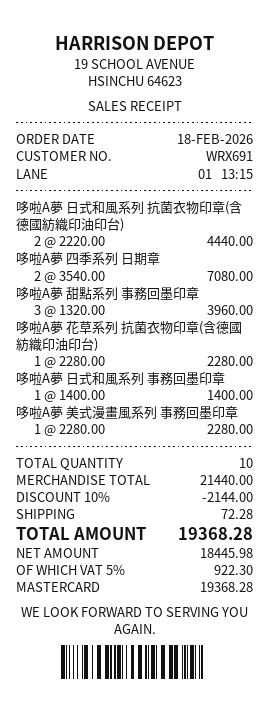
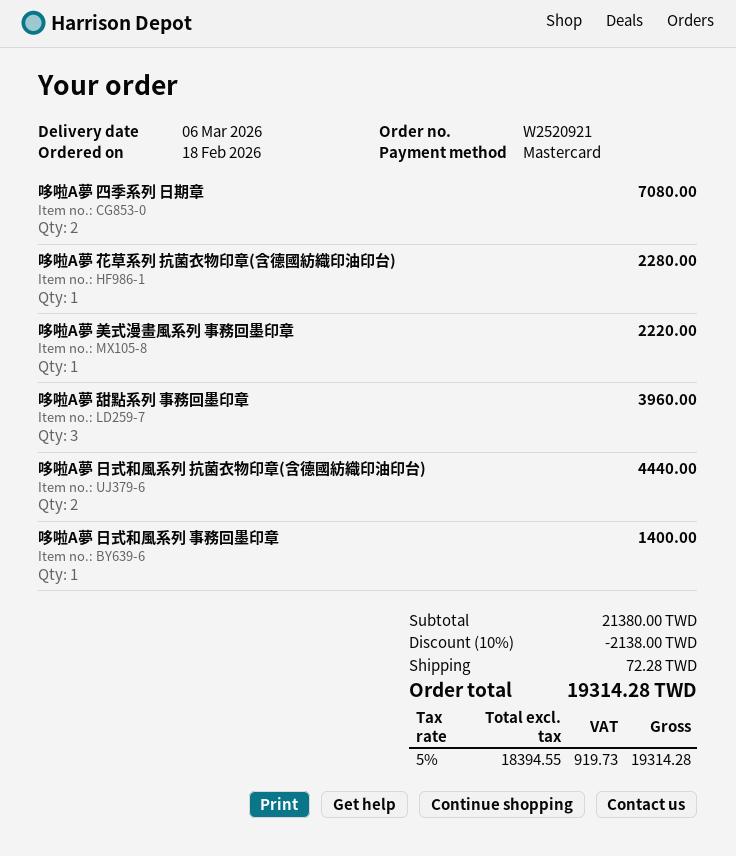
哆啦A夢 美式漫畫風系列 事務回墨印章: 1 for 2280.00 -> 1 for 2220.00
subtotal: 21440.00 -> 21380.00
discount: 10% = 2144.00 -> 10% = 2138.00
net: 18445.98 -> 18394.55
tax: 5% = 922.30 -> 5% = 919.73
total: 19368.28 -> 19314.28

